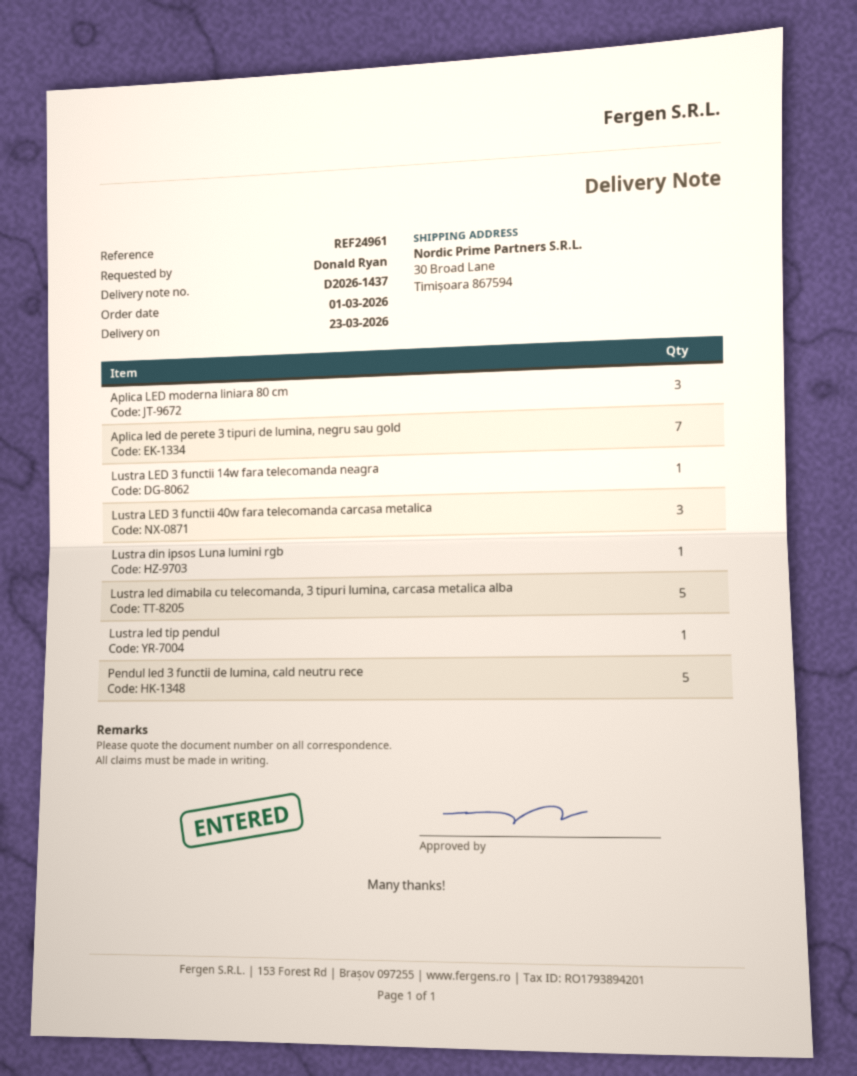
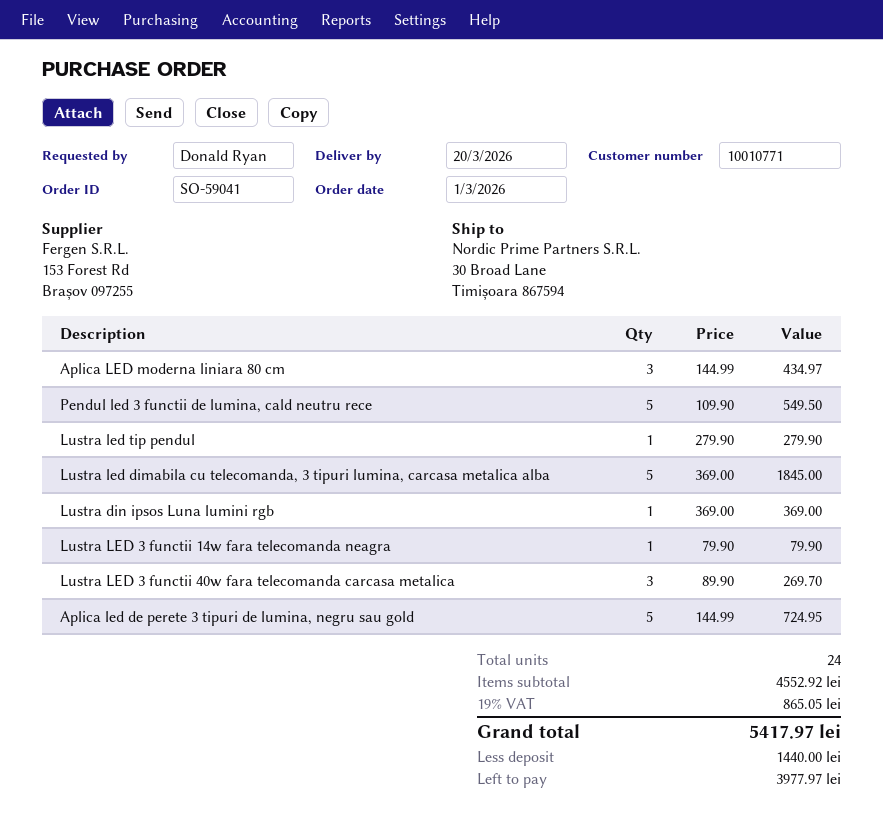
delivery date: 2026-03-23 -> 2026-03-20
Aplica led de perete 3 tipuri de lumina, negru sau gold: 7 -> 5

